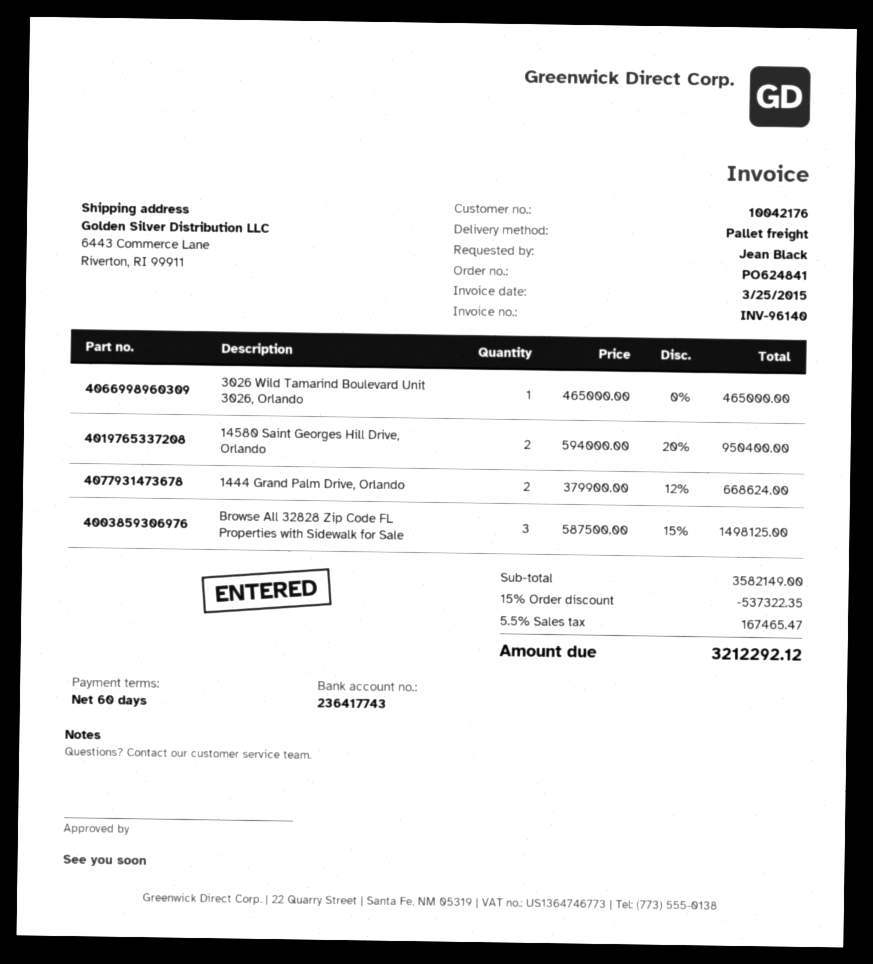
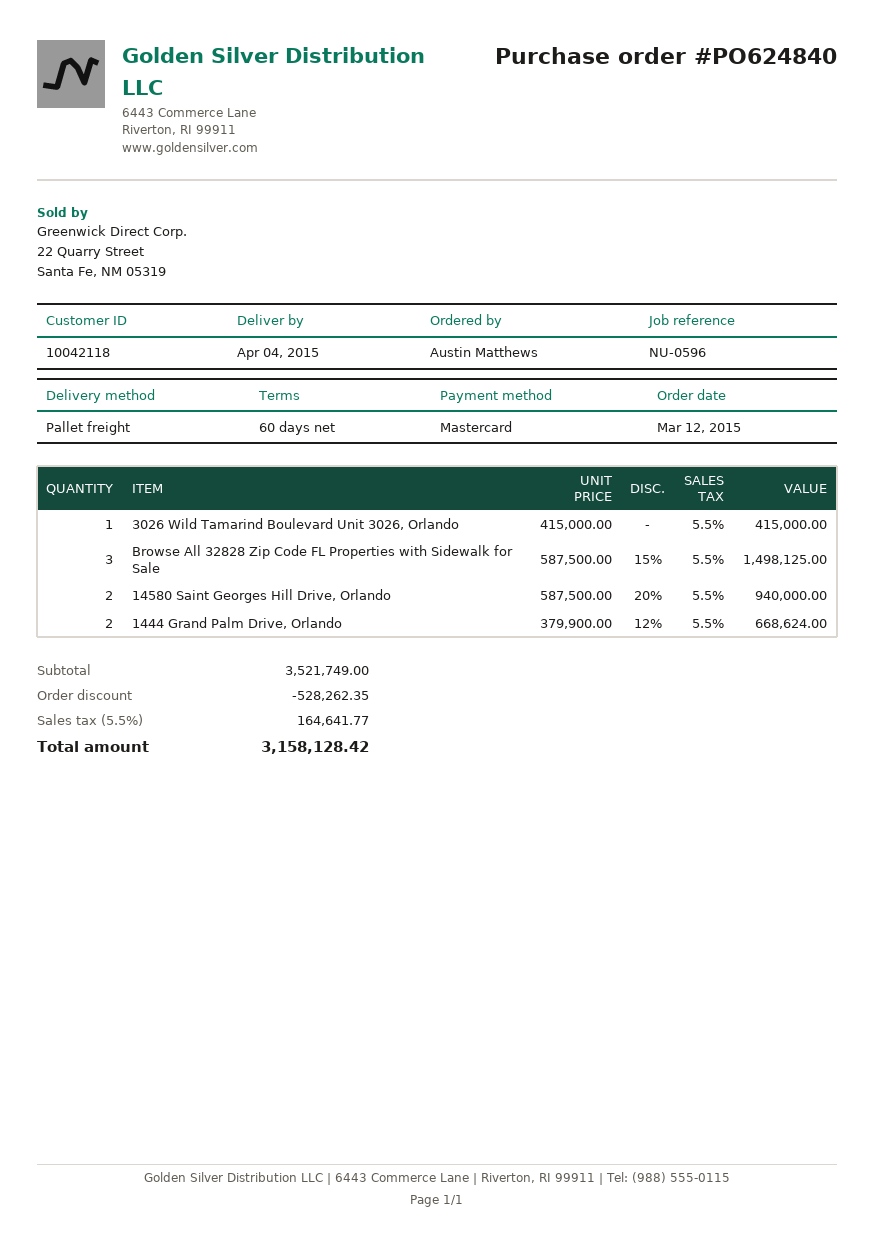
order number: PO624841 -> PO624840
customer number: 10042176 -> 10042118
ordered by: Jean Black -> Austin Matthews
3026 Wild Tamarind Boulevard Unit 3026, Orlando: 1 x 465000.00 = 465000.00 -> 1 x 415000.00 = 415000.00
14580 Saint Georges Hill Drive, Orlando: 2 x 594000.00 - 20% = 950400.00 -> 2 x 587500.00 - 20% = 940000.00
subtotal: 3582149.00 -> 3521749.00
discount: 537322.35 -> 528262.35
tax: 5.5% = 167465.47 -> 5.5% = 164641.77
total: 3212292.12 -> 3158128.42

